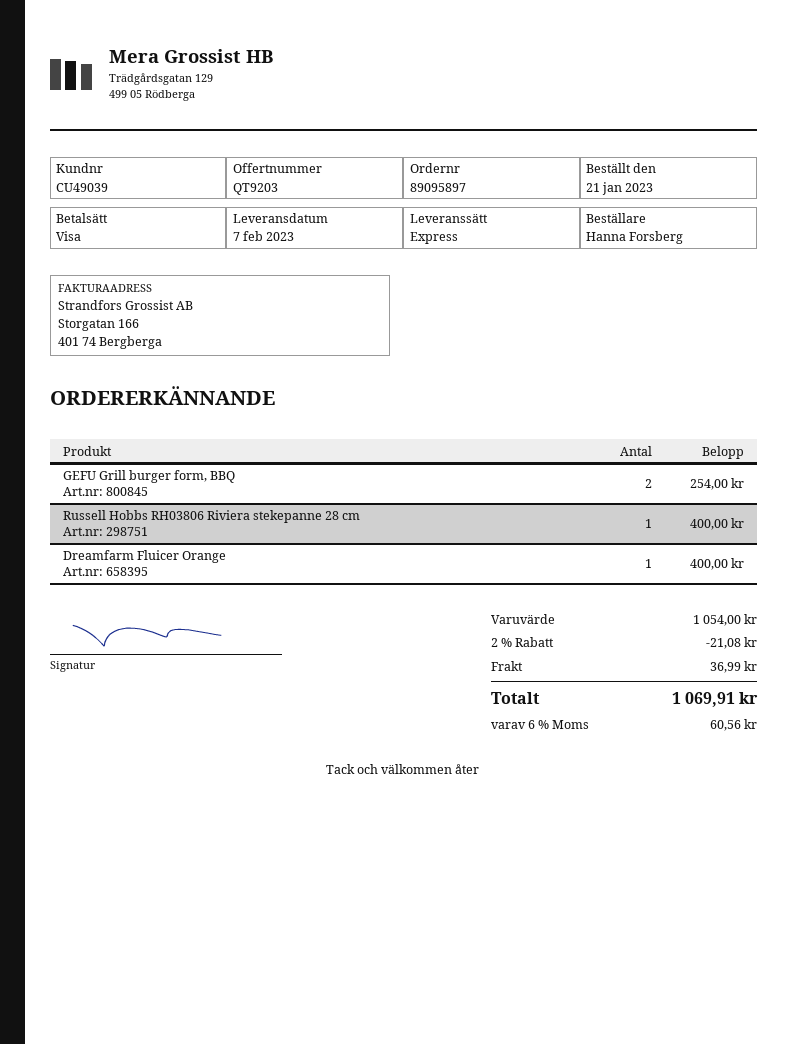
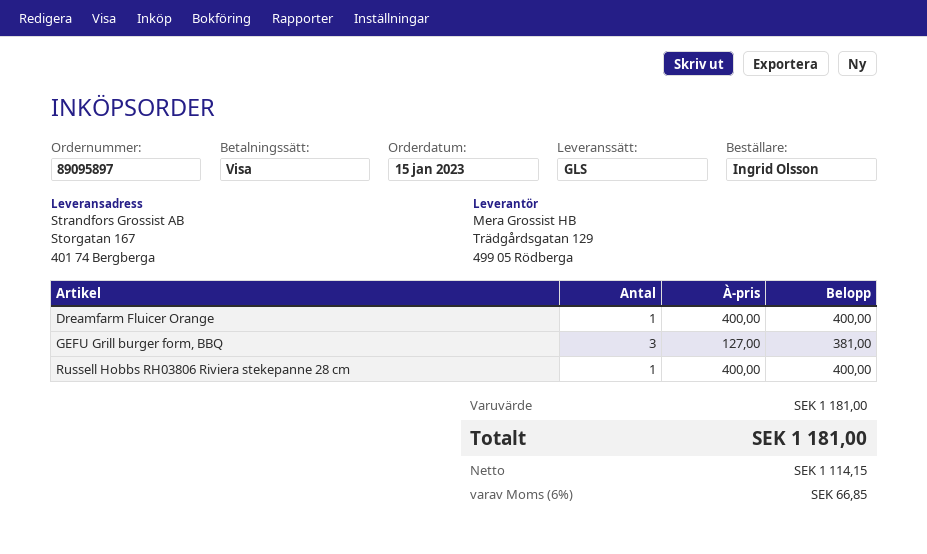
order date: 2023-01-21 -> 2023-01-15
ordered by: Hanna Forsberg -> Ingrid Olsson
shipping method: express -> GLS
GEFU Grill burger form, BBQ: 2 for 254.00 -> 3 for 381.00
subtotal: 1054.00 -> 1181.00
discount: 2% = 21.08 -> none
shipping: 36.99 -> none
tax: 6% = 60.56 -> 6% = 66.85
total: 1069.91 -> 1181.00

